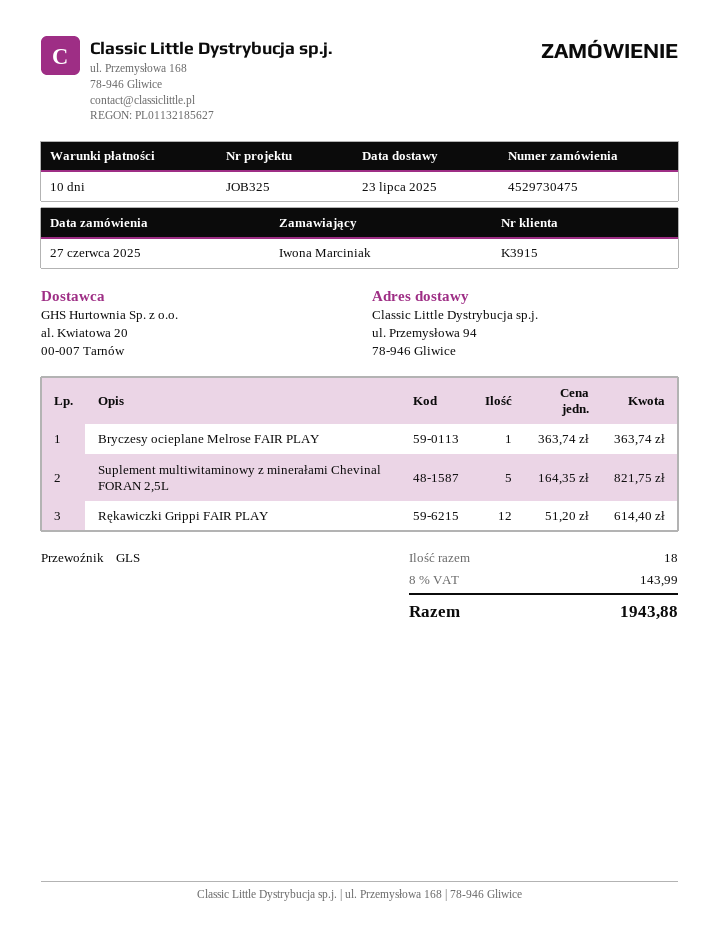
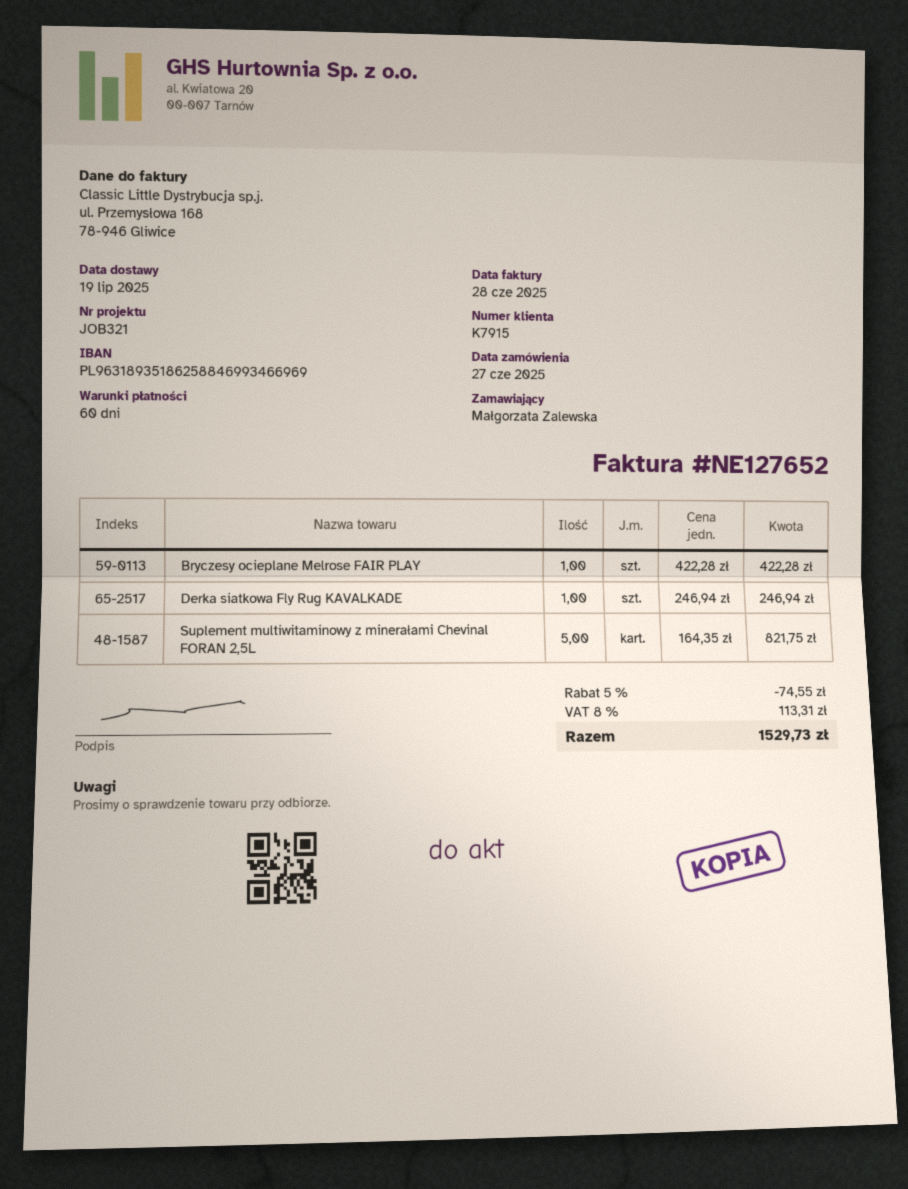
delivery date: 2025-07-23 -> 2025-07-19
payment terms: 10 days -> 60 days
customer number: K3915 -> K7915
reference: JOB325 -> JOB321
ordered by: Iwona Marciniak -> Małgorzata Zalewska
Bryczesy ocieplane Melrose FAIR PLAY: 1 x 363.74 = 363.74 -> 1 x 422.28 = 422.28
Rękawiczki Grippi FAIR PLAY: 12 x 51.20 = 614.40 -> none
Derka siatkowa Fly Rug KAVALKADE: none -> 1 x 246.94 = 246.94
discount: none -> 5% = 74.55
tax: 8% = 143.99 -> 8% = 113.31
total: 1943.88 -> 1529.73

